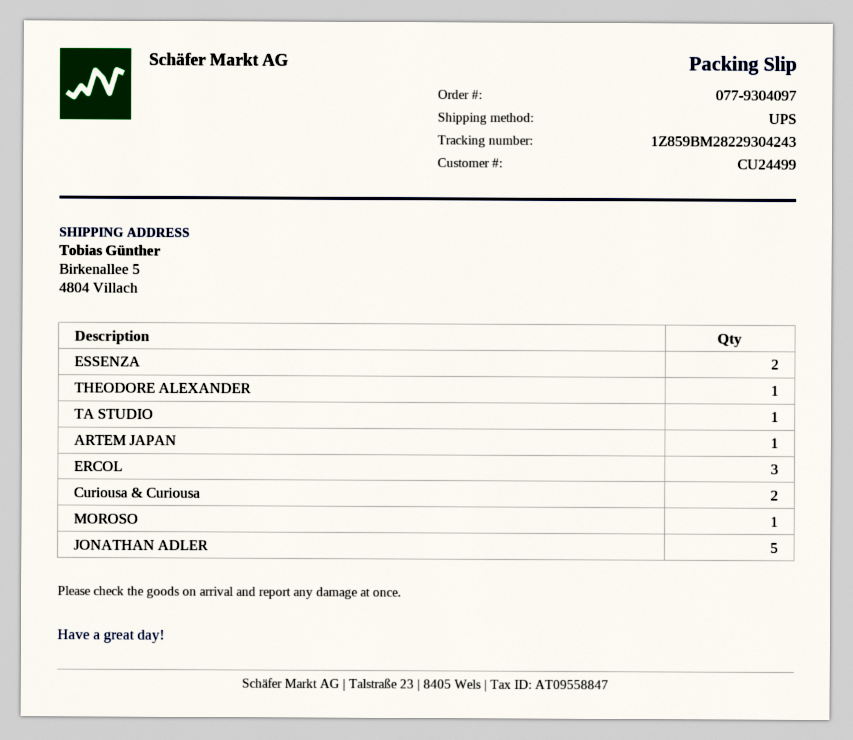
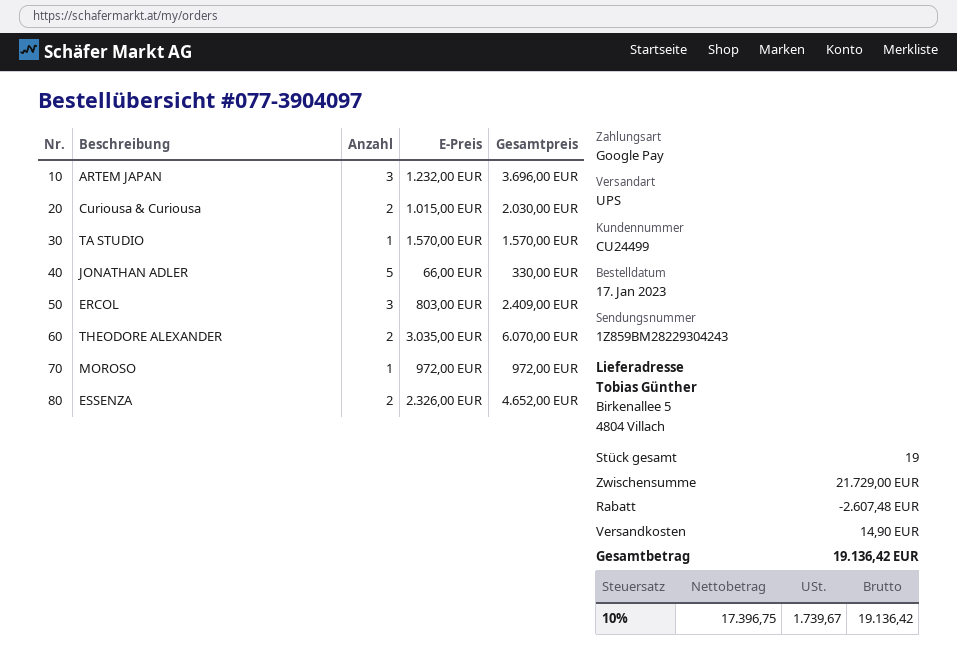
order number: 077-9304097 -> 077-3904097
THEODORE ALEXANDER: 1 -> 2
ARTEM JAPAN: 1 -> 3

